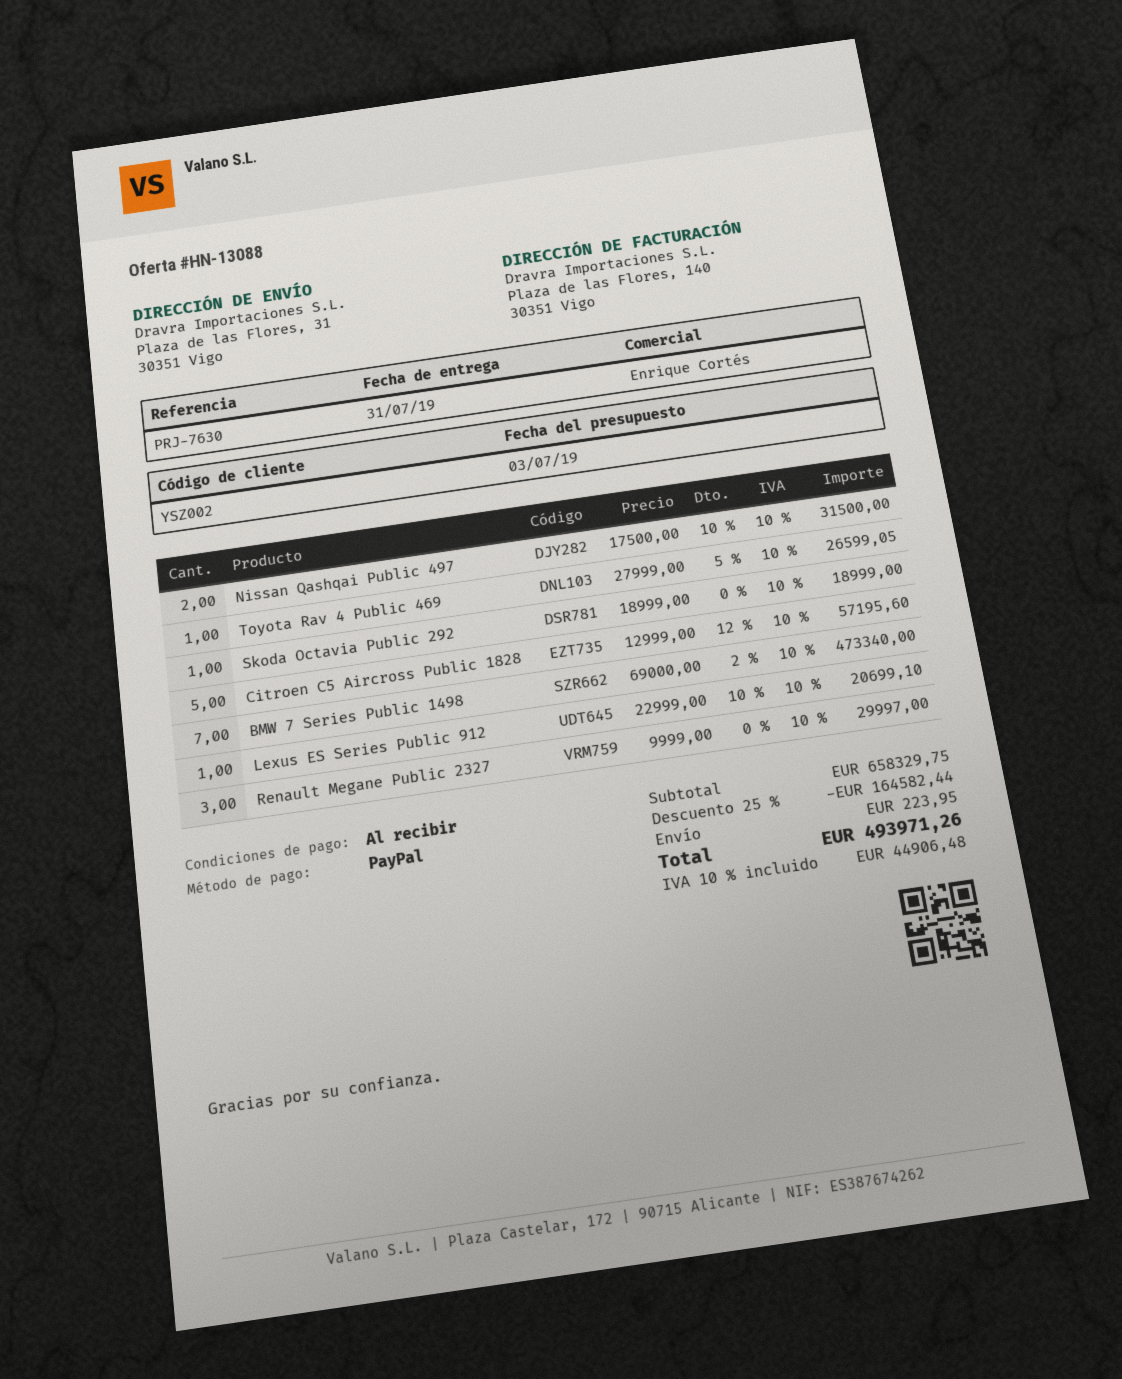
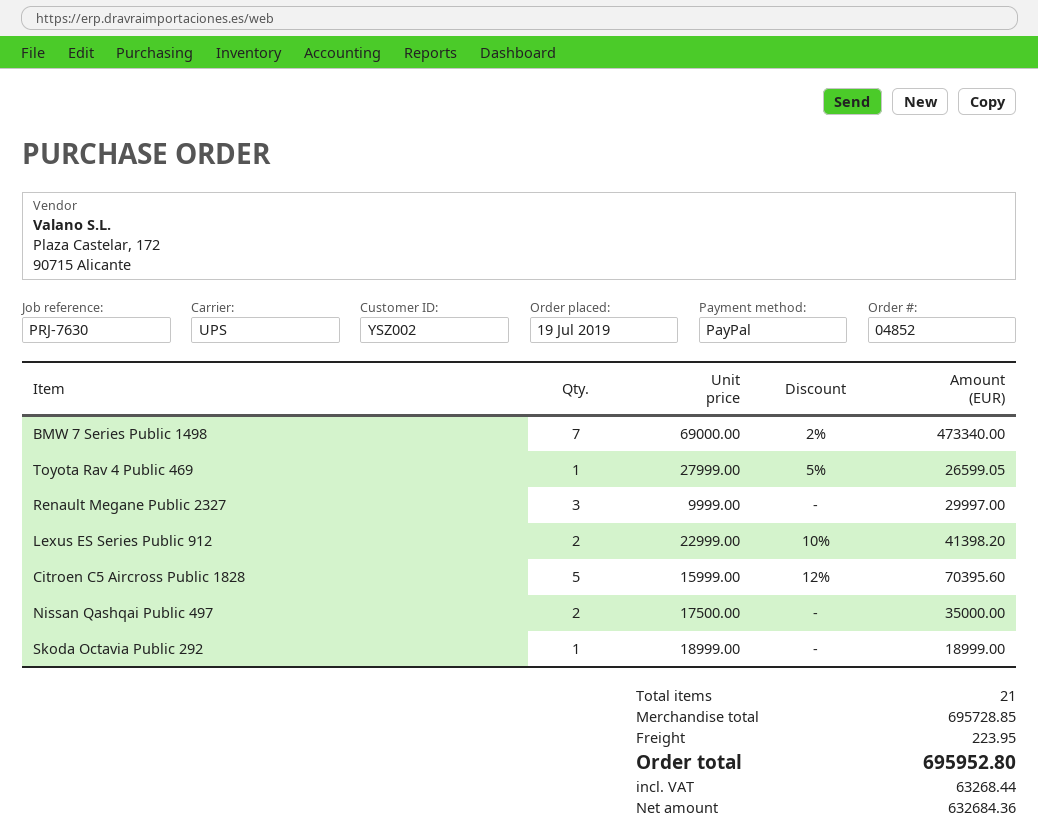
Nissan Qashqai Public 497: 2 x 17500.00 - 10% = 31500.00 -> 2 x 17500.00 = 35000.00
Citroen C5 Aircross Public 1828: 5 x 12999.00 - 12% = 57195.60 -> 5 x 15999.00 - 12% = 70395.60
Lexus ES Series Public 912: 1 x 22999.00 - 10% = 20699.10 -> 2 x 22999.00 - 10% = 41398.20
subtotal: 658329.75 -> 695728.85
discount: 25% = 164582.44 -> none
tax: 44906.48 -> 63268.44
total: 493971.26 -> 695952.80

